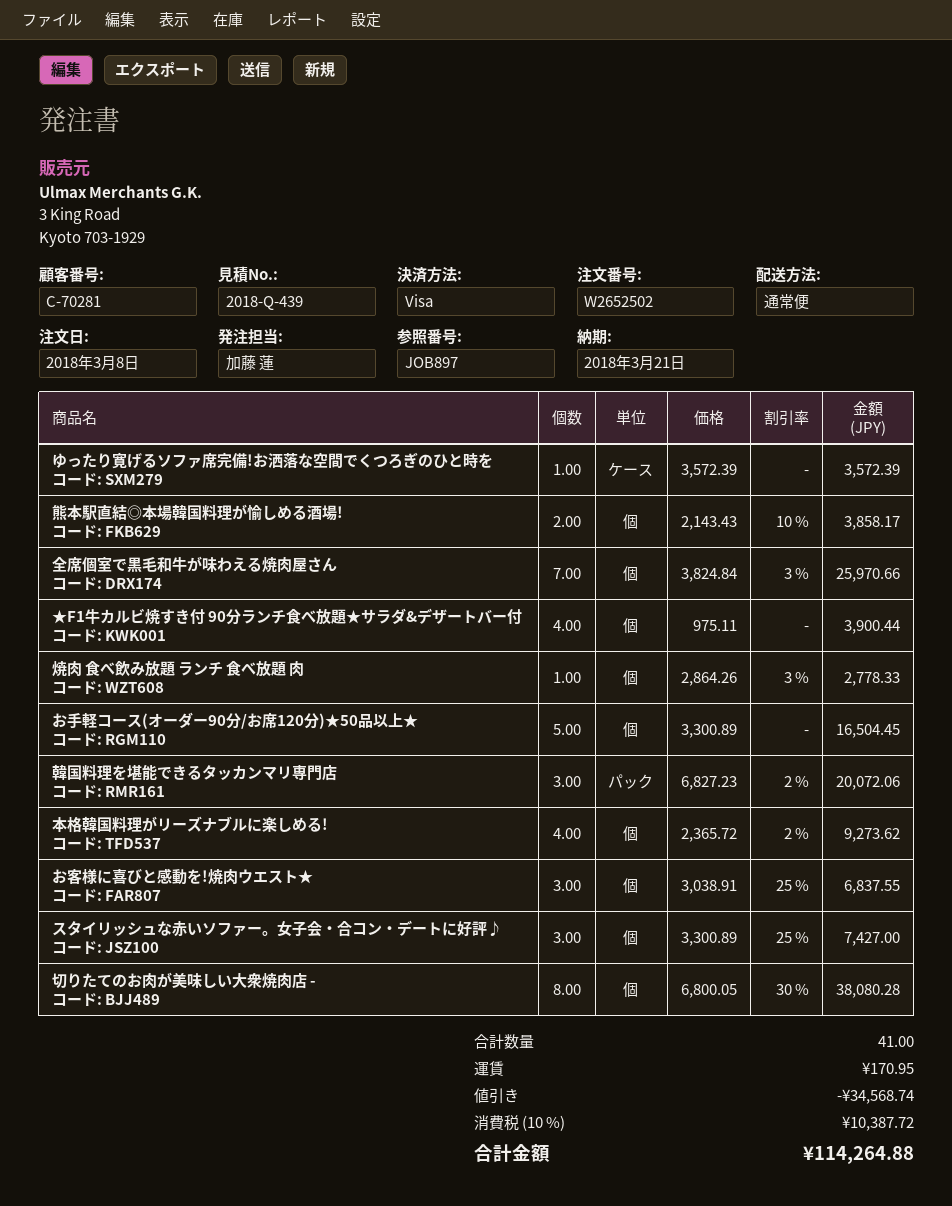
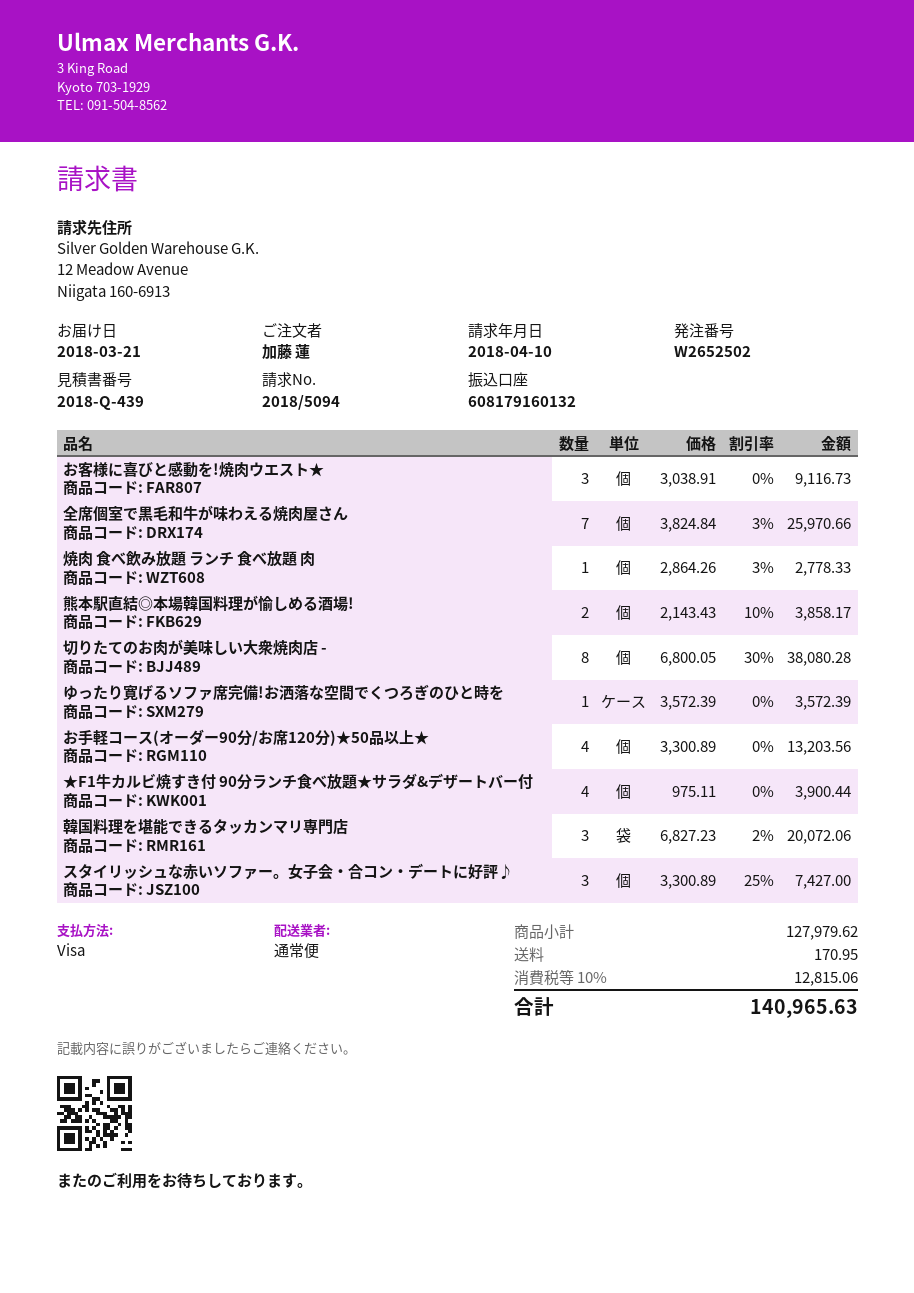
お手軽コース(オーダー90分/お席120分)★50品以上★: 5 x 3300.89 = 16504.45 -> 4 x 3300.89 = 13203.56
本格韓国料理がリーズナブルに楽しめる!: 4 x 2365.72 - 2% = 9273.62 -> none
お客様に喜びと感動を!焼肉ウエスト★: 3 x 3038.91 - 25% = 6837.55 -> 3 x 3038.91 = 9116.73
discount: 34568.74 -> none
tax: 10% = 10387.72 -> 10% = 12815.06
total: 114264.88 -> 140965.63

